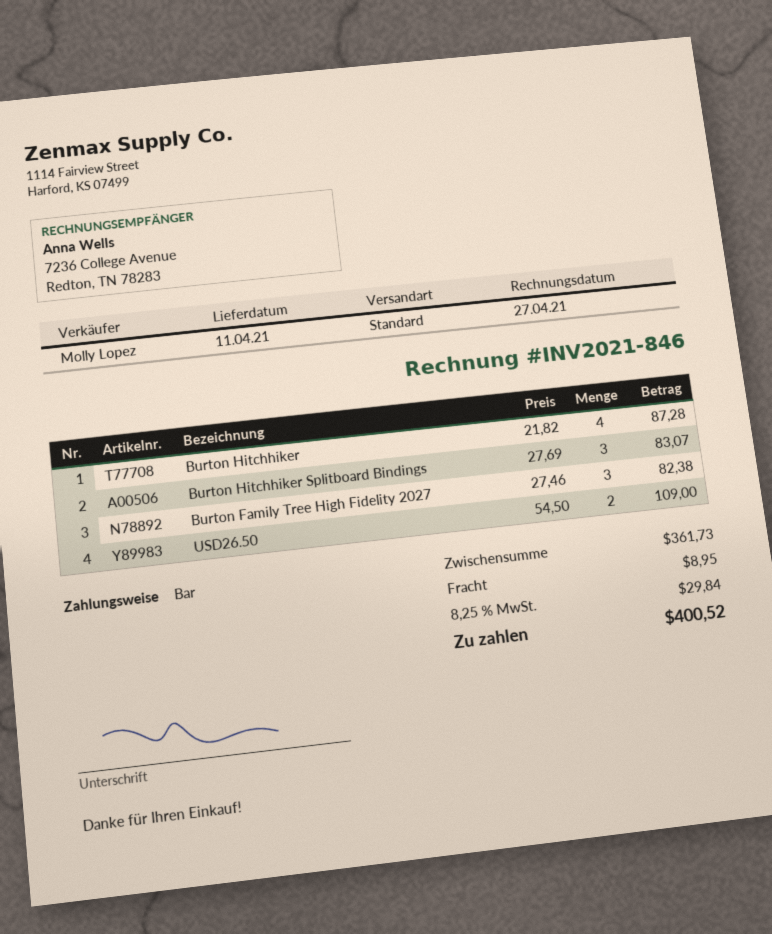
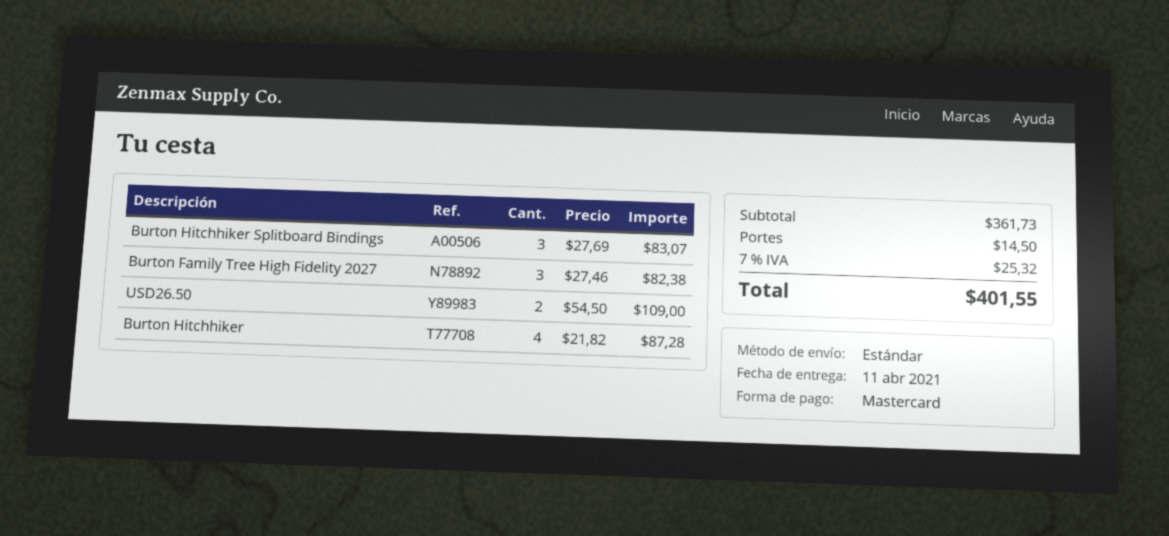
payment method: cash -> Mastercard
shipping: 8.95 -> 14.50
tax: 8.25% = 29.84 -> 7% = 25.32
total: 400.52 -> 401.55

